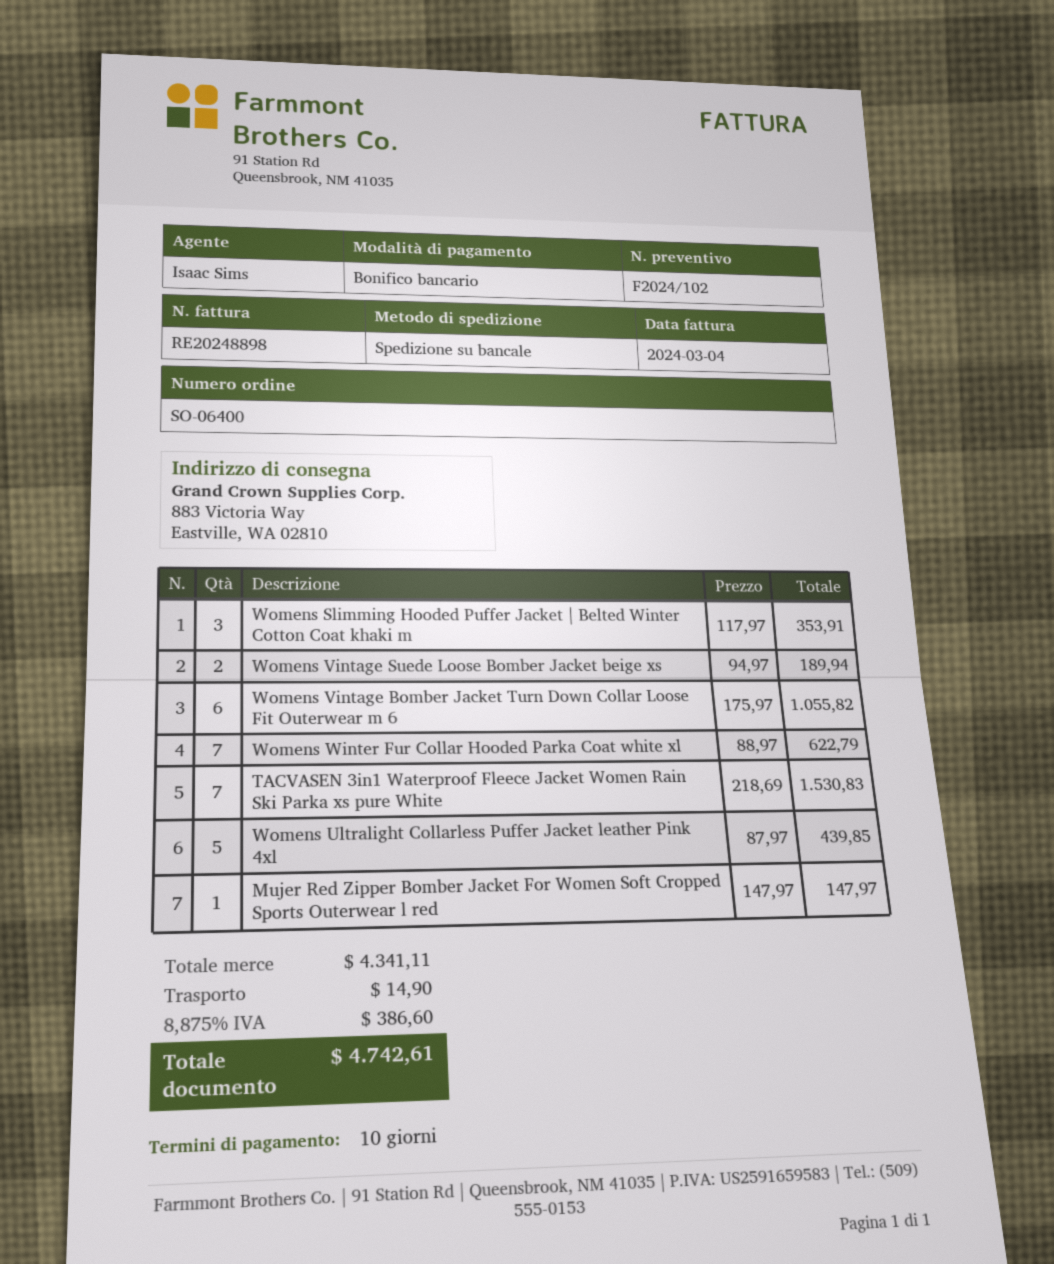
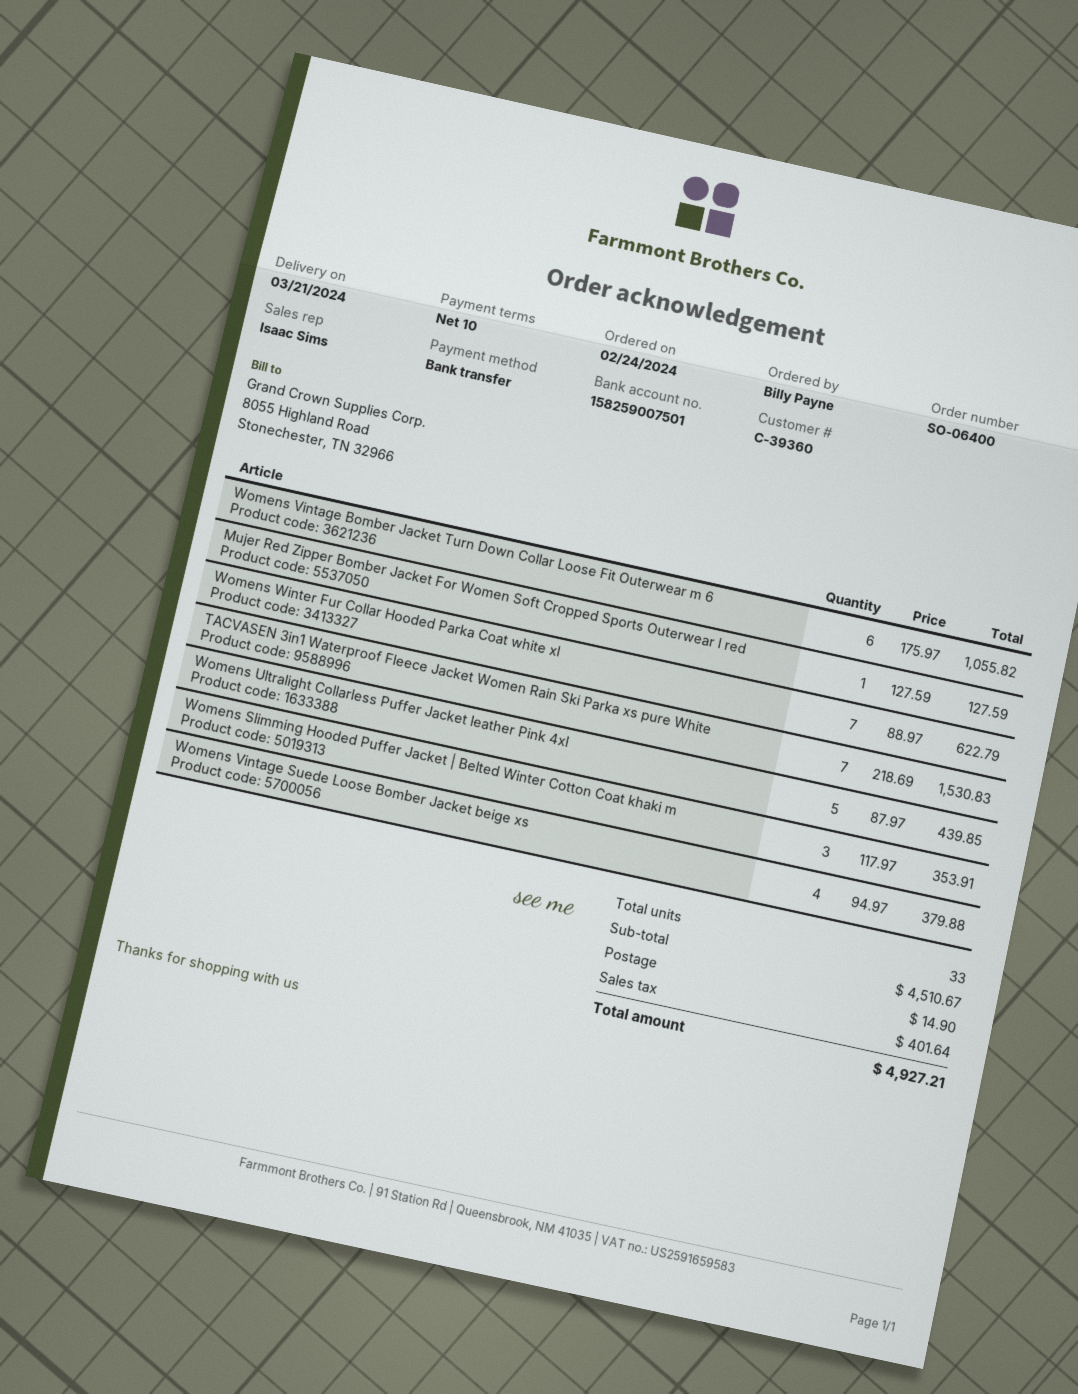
Womens Vintage Suede Loose Bomber Jacket beige xs: 2 x 94.97 = 189.94 -> 4 x 94.97 = 379.88
Mujer Red Zipper Bomber Jacket For Women Soft Cropped Sports Outerwear l red: 1 x 147.97 = 147.97 -> 1 x 127.59 = 127.59
subtotal: 4341.11 -> 4510.67
tax: 386.60 -> 401.64
total: 4742.61 -> 4927.21

